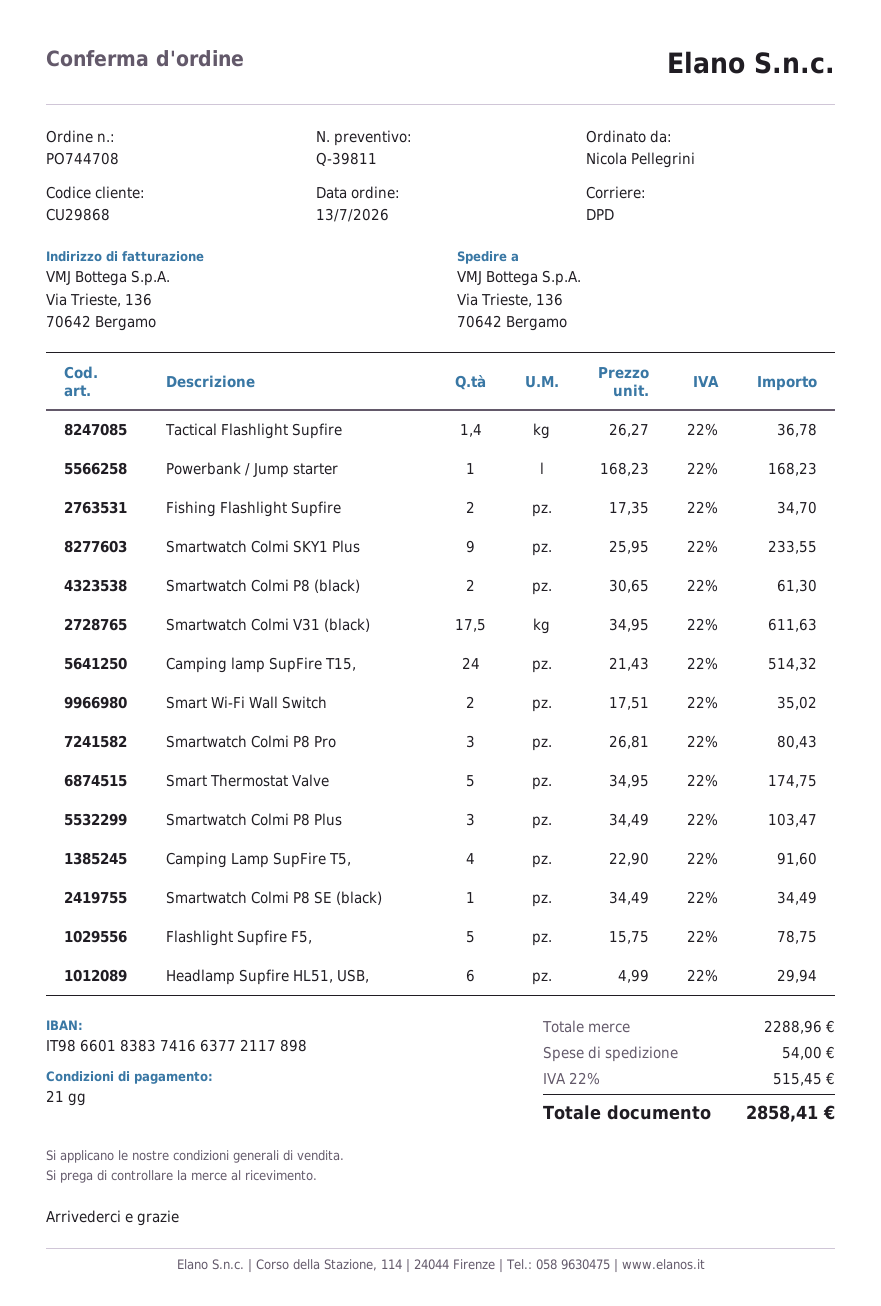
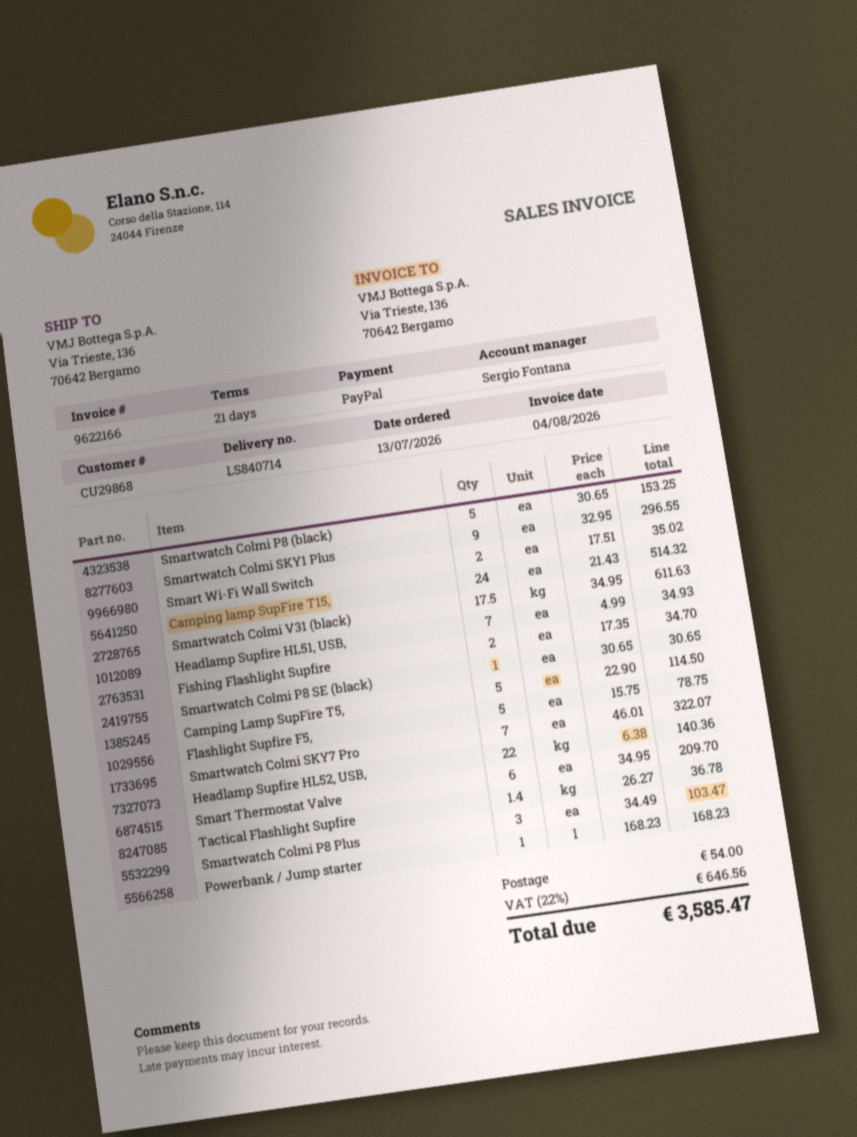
Smartwatch Colmi SKY1 Plus: 9 x 25.95 = 233.55 -> 9 x 32.95 = 296.55
Smartwatch Colmi P8 (black): 2 x 30.65 = 61.30 -> 5 x 30.65 = 153.25
Smartwatch Colmi P8 Pro: 3 x 26.81 = 80.43 -> none
Smart Thermostat Valve: 5 x 34.95 = 174.75 -> 6 x 34.95 = 209.70
Camping Lamp SupFire T5,: 4 x 22.90 = 91.60 -> 5 x 22.90 = 114.50
Smartwatch Colmi P8 SE (black): 1 x 34.49 = 34.49 -> 1 x 30.65 = 30.65
Headlamp Supfire HL51, USB,: 6 x 4.99 = 29.94 -> 7 x 4.99 = 34.93
Smartwatch Colmi SKY7 Pro: none -> 7 x 46.01 = 322.07
Headlamp Supfire HL52, USB,: none -> 22 x 6.38 = 140.36
tax: 22% = 515.45 -> 22% = 646.56
total: 2858.41 -> 3585.47

